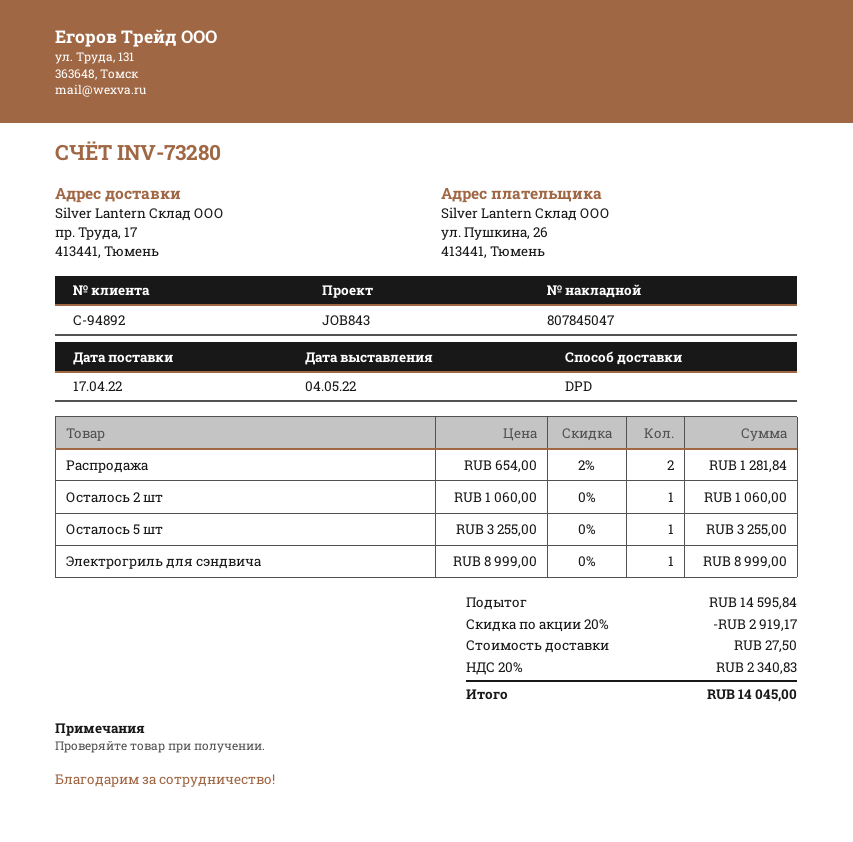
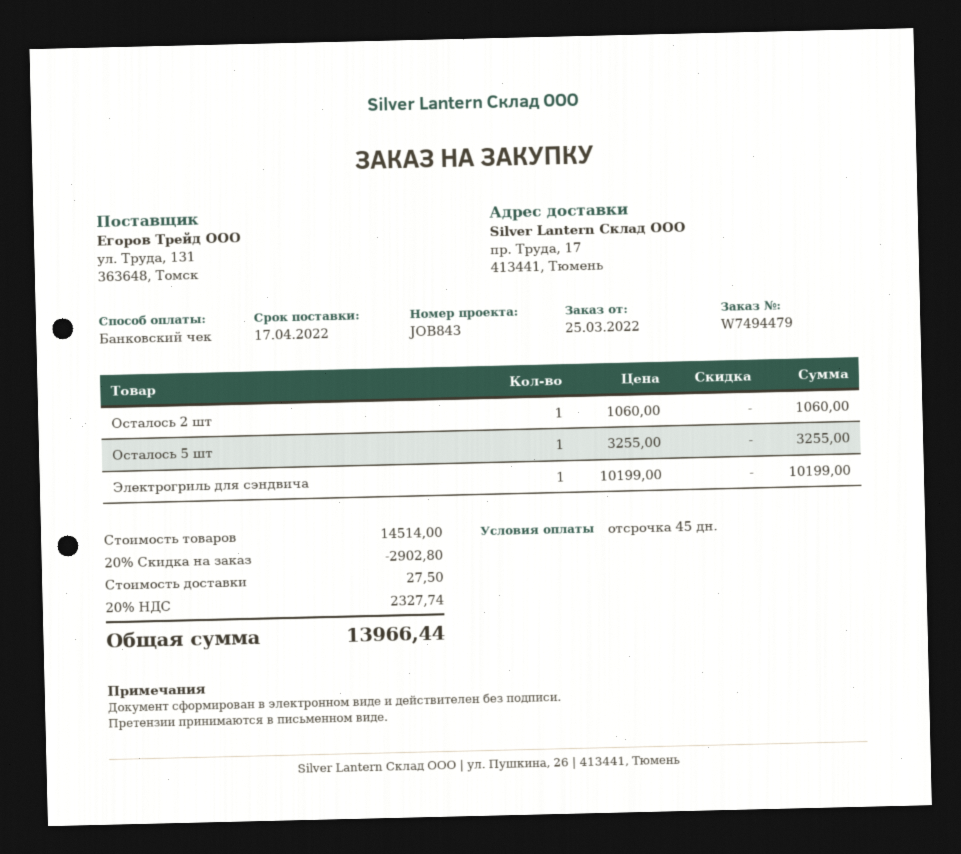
Распродажа: 2 x 654.00 - 2% = 1281.84 -> none
Электрогриль для сэндвича: 1 x 8999.00 = 8999.00 -> 1 x 10199.00 = 10199.00
subtotal: 14595.84 -> 14514.00
discount: 20% = 2919.17 -> 20% = 2902.80
tax: 20% = 2340.83 -> 20% = 2327.74
total: 14045.00 -> 13966.44

